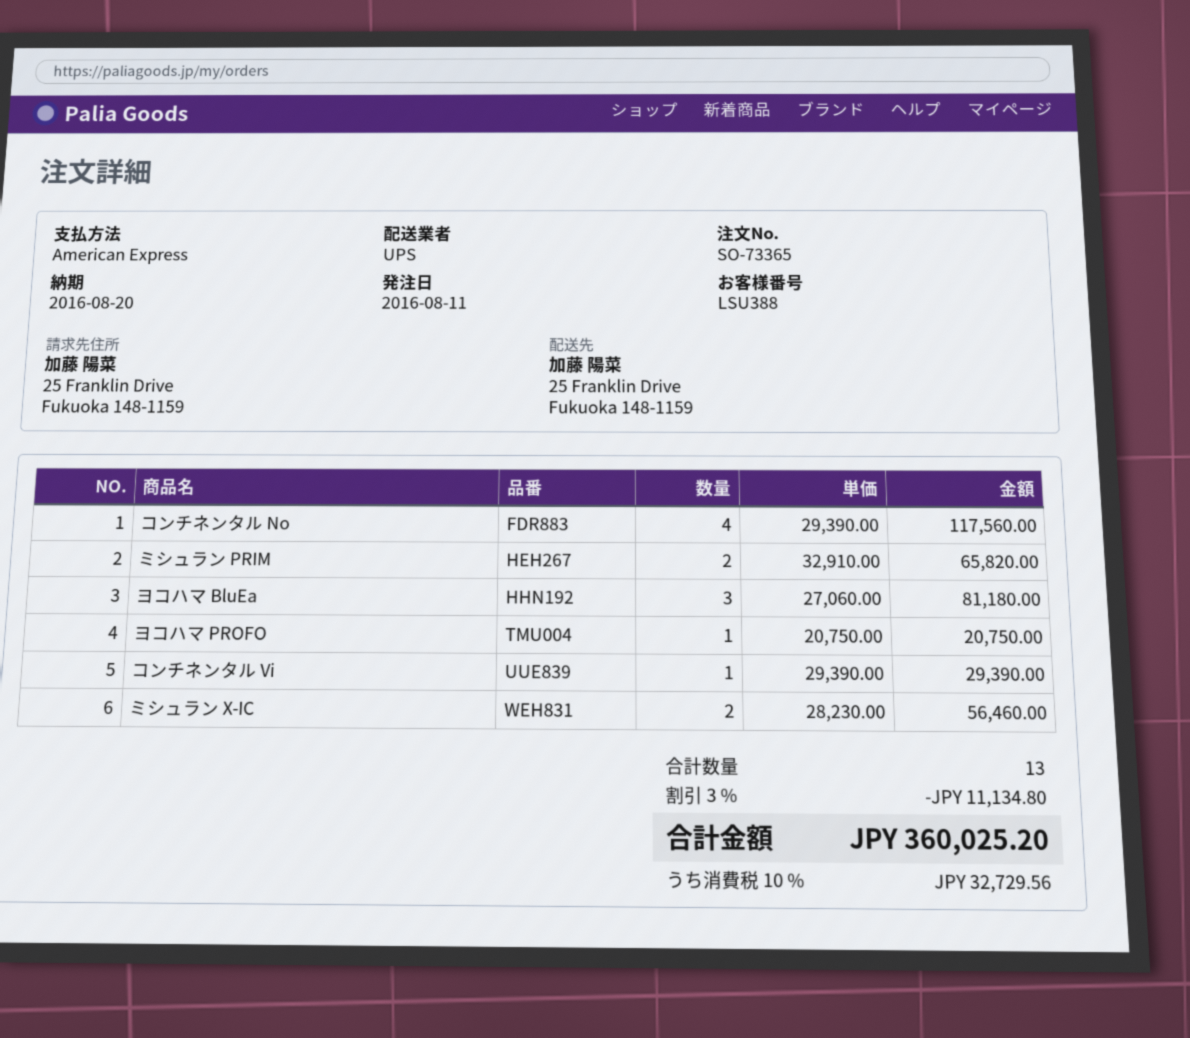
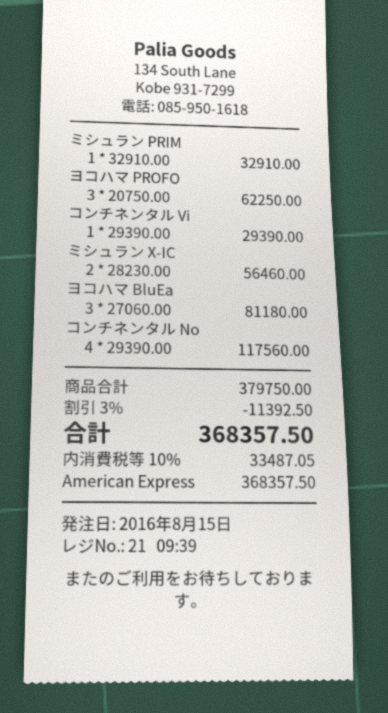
order date: 2016-08-11 -> 2016-08-15
ミシュラン PRIM: 2 x 32910.00 = 65820.00 -> 1 x 32910.00 = 32910.00
ヨコハマ PROFO: 1 x 20750.00 = 20750.00 -> 3 x 20750.00 = 62250.00
discount: 3% = 11134.80 -> 3% = 11392.50
tax: 10% = 32729.56 -> 10% = 33487.05
total: 360025.20 -> 368357.50

